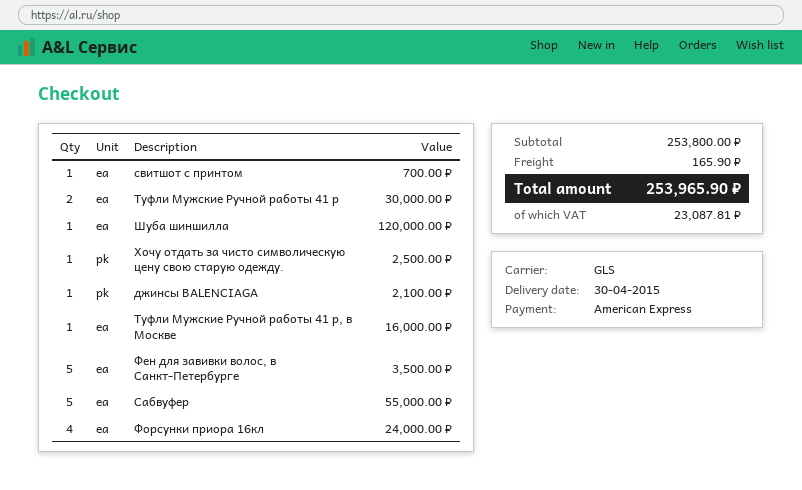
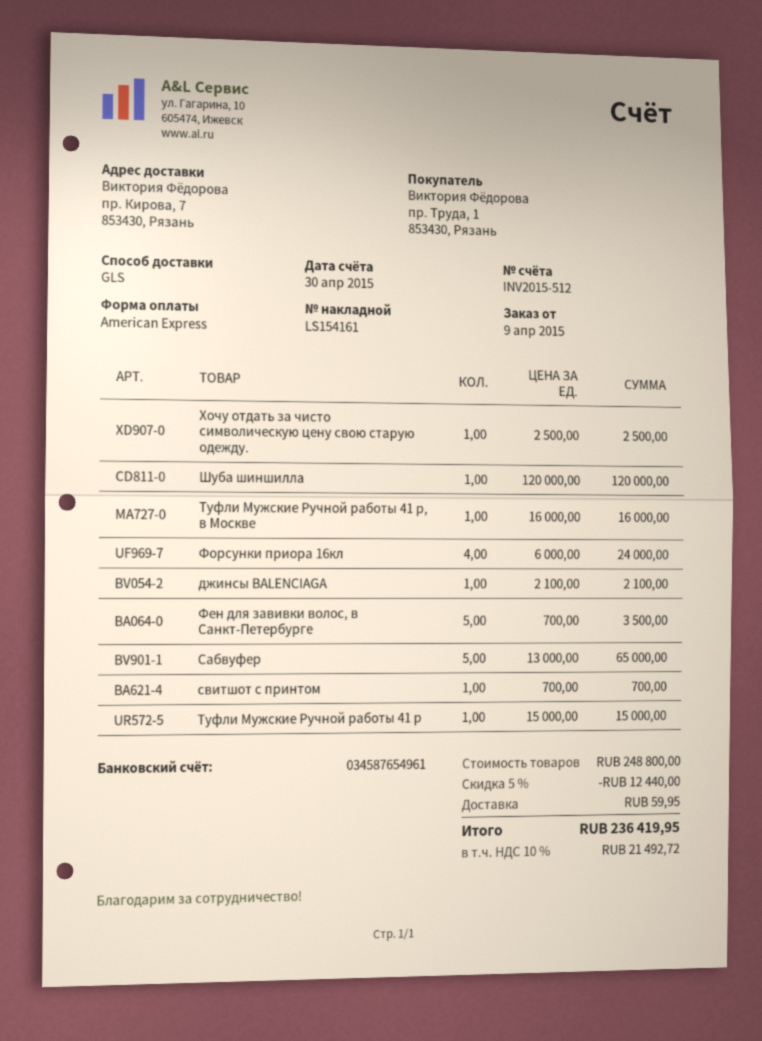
Туфли Мужские Ручной работы 41 р: 2 for 30000.00 -> 1 for 15000.00
Сабвуфер: 5 for 55000.00 -> 5 for 65000.00
subtotal: 253800.00 -> 248800.00
discount: none -> 5% = 12440.00
shipping: 165.90 -> 59.95
tax: 23087.81 -> 21492.72
total: 253965.90 -> 236419.95

